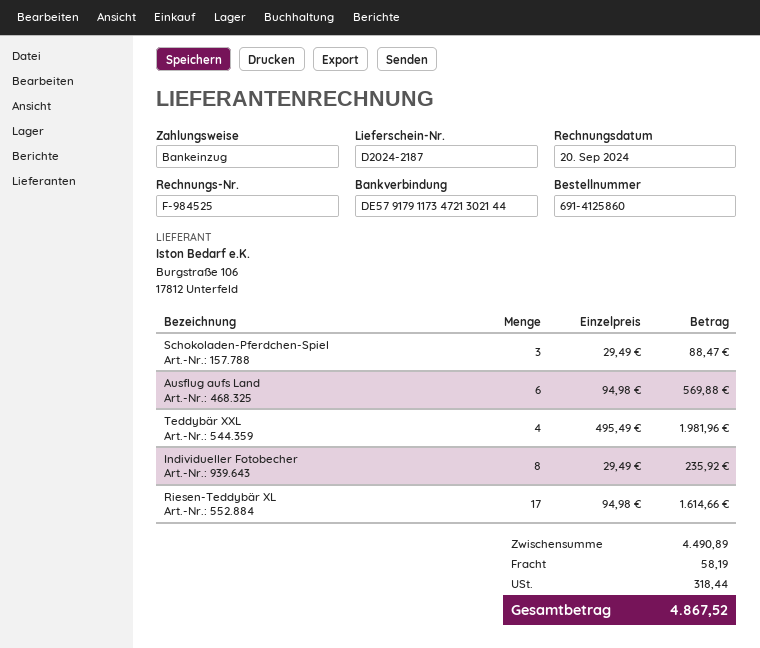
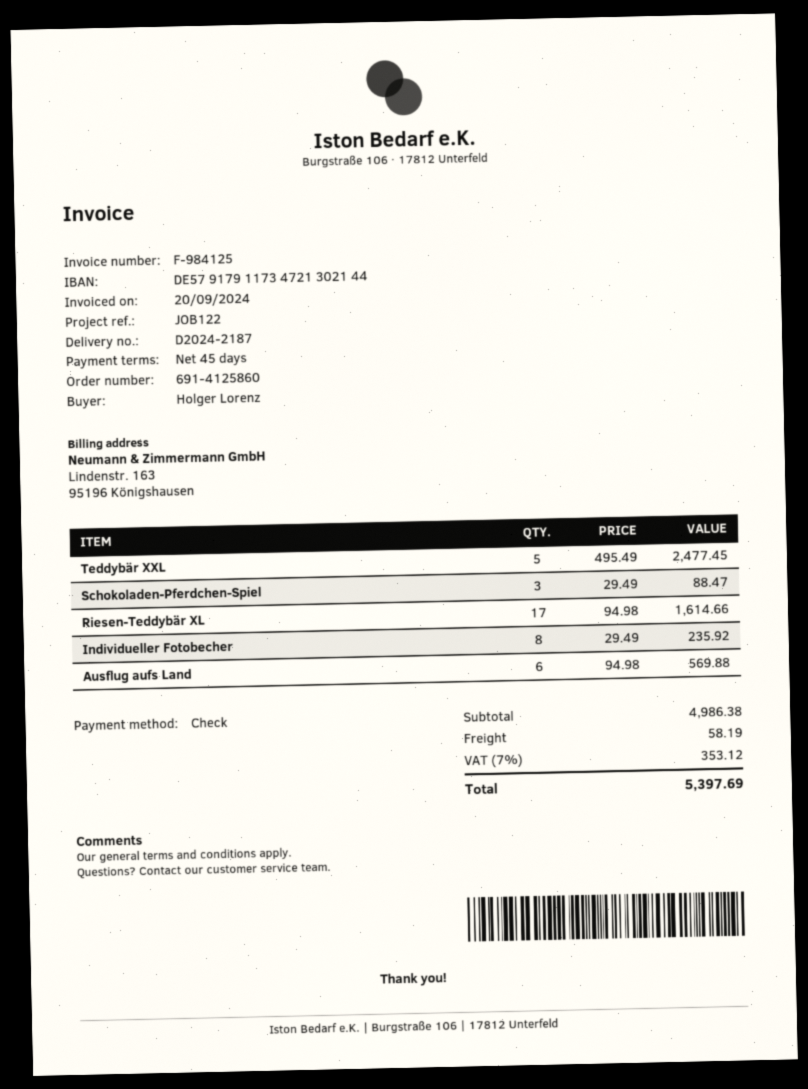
invoice number: F-984525 -> F-984125
payment method: direct debit -> cheque
Teddybär XXL: 4 x 495.49 = 1981.96 -> 5 x 495.49 = 2477.45
subtotal: 4490.89 -> 4986.38
tax: 318.44 -> 353.12
total: 4867.52 -> 5397.69

